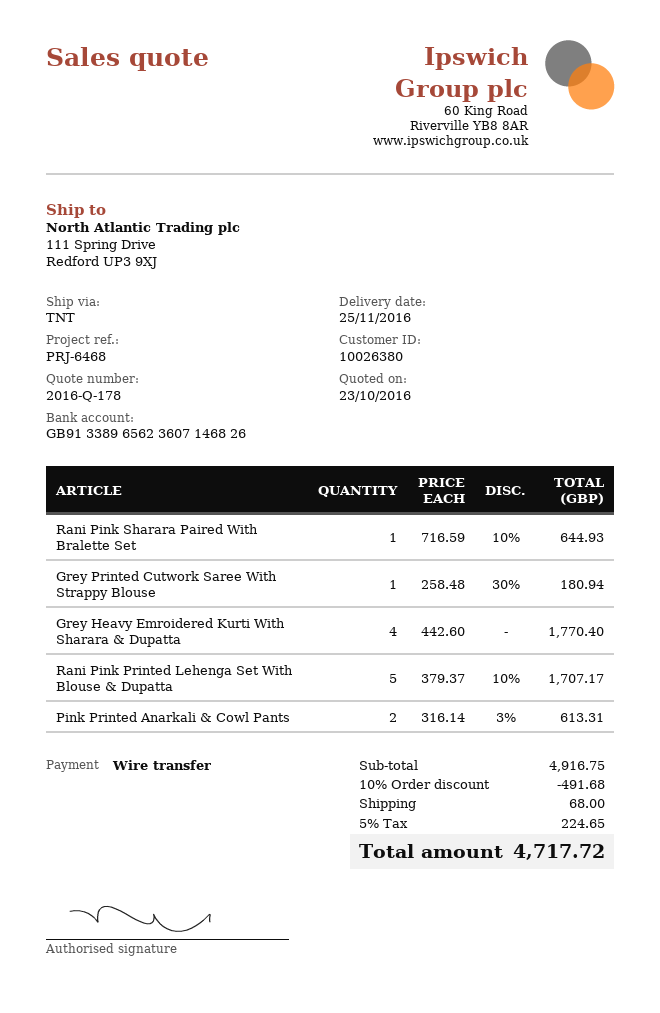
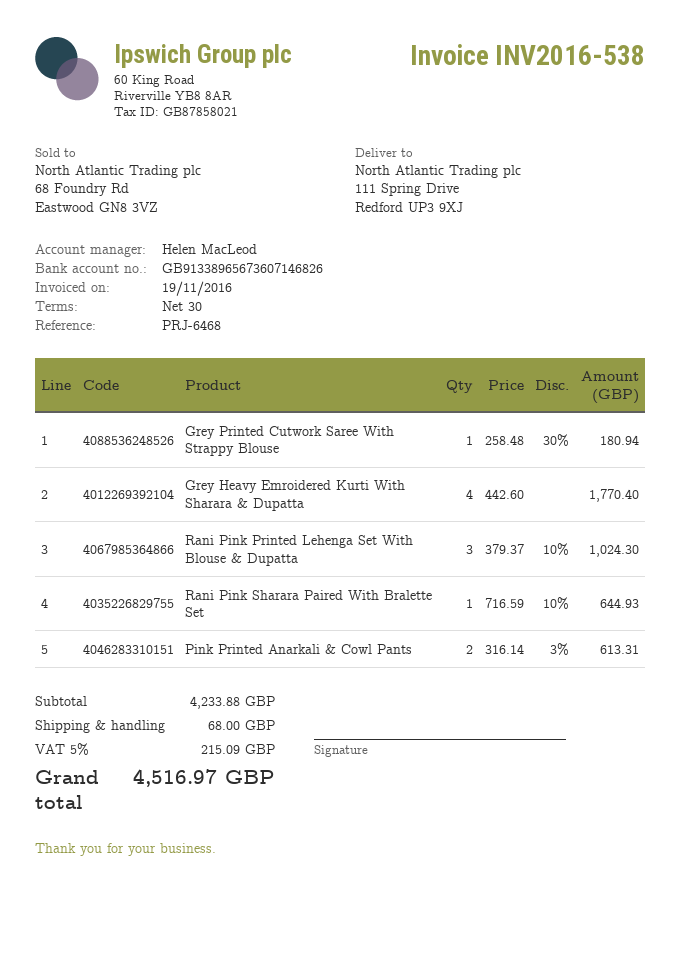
bank account: GB91338965623607146826 -> GB91338965673607146826
Rani Pink Printed Lehenga Set With Blouse & Dupatta: 5 x 379.37 - 10% = 1707.17 -> 3 x 379.37 - 10% = 1024.30
subtotal: 4916.75 -> 4233.88
discount: 10% = 491.68 -> none
tax: 5% = 224.65 -> 5% = 215.09
total: 4717.72 -> 4516.97

